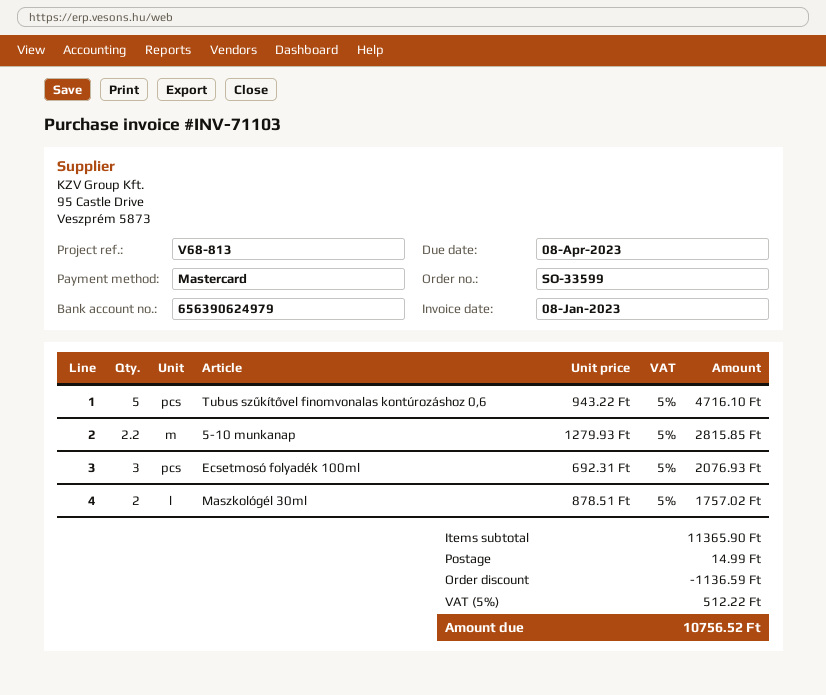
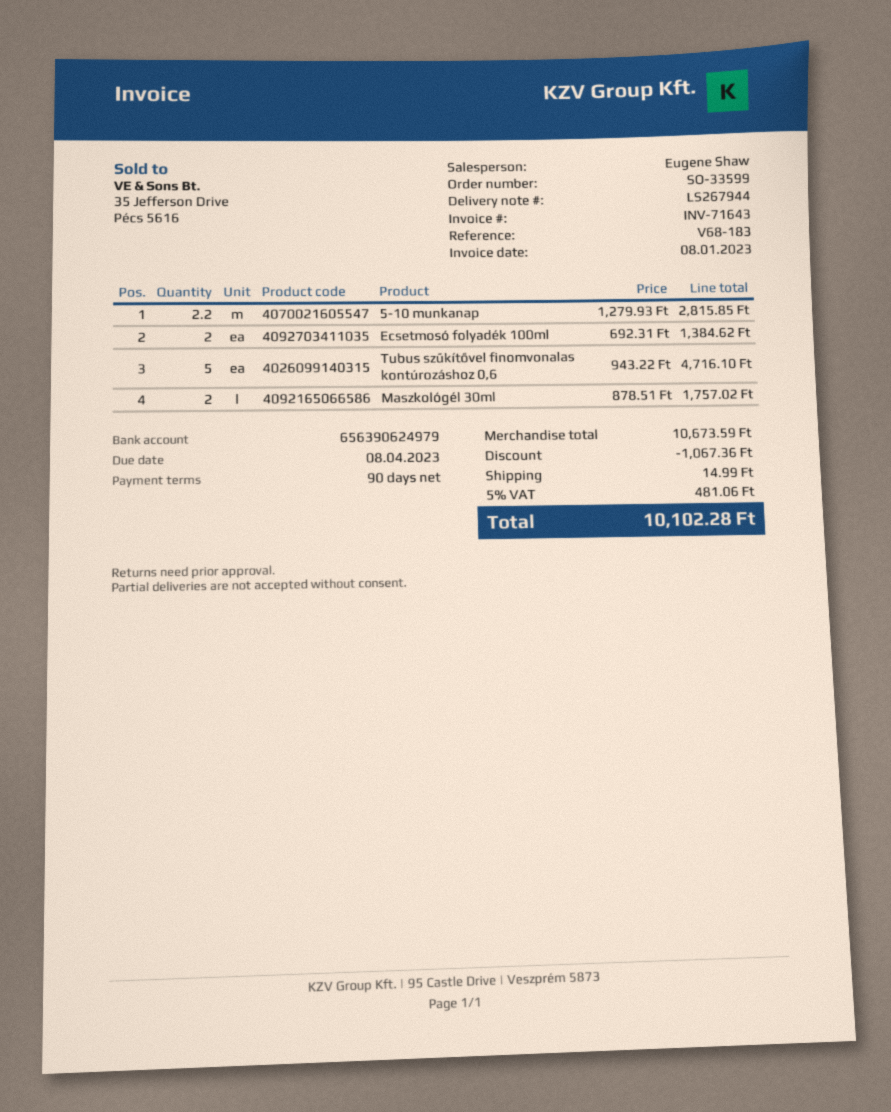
invoice number: INV-71103 -> INV-71643
reference: V68-813 -> V68-183
Ecsetmosó folyadék 100ml: 3 x 692.31 = 2076.93 -> 2 x 692.31 = 1384.62
subtotal: 11365.90 -> 10673.59
discount: 1136.59 -> 1067.36
tax: 5% = 512.22 -> 5% = 481.06
total: 10756.52 -> 10102.28

